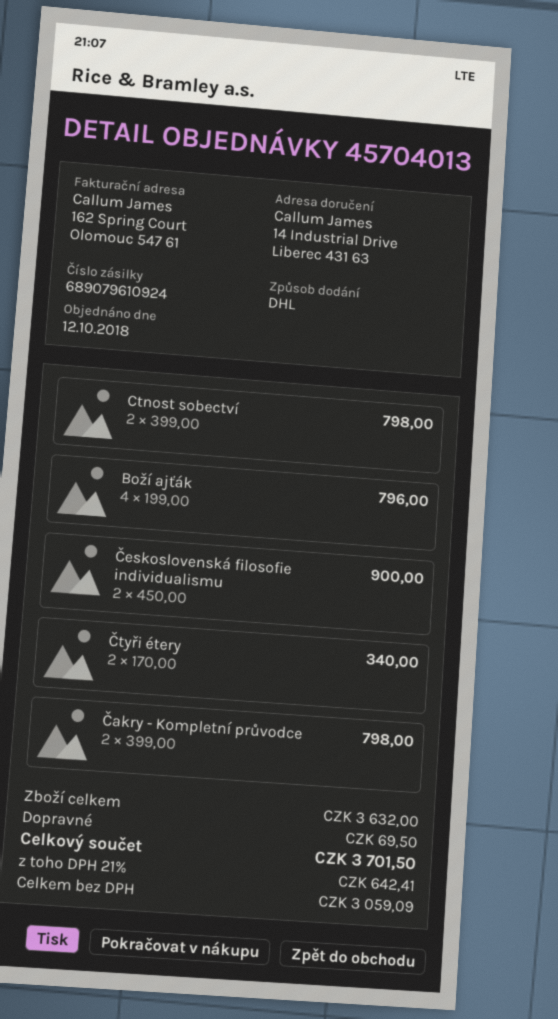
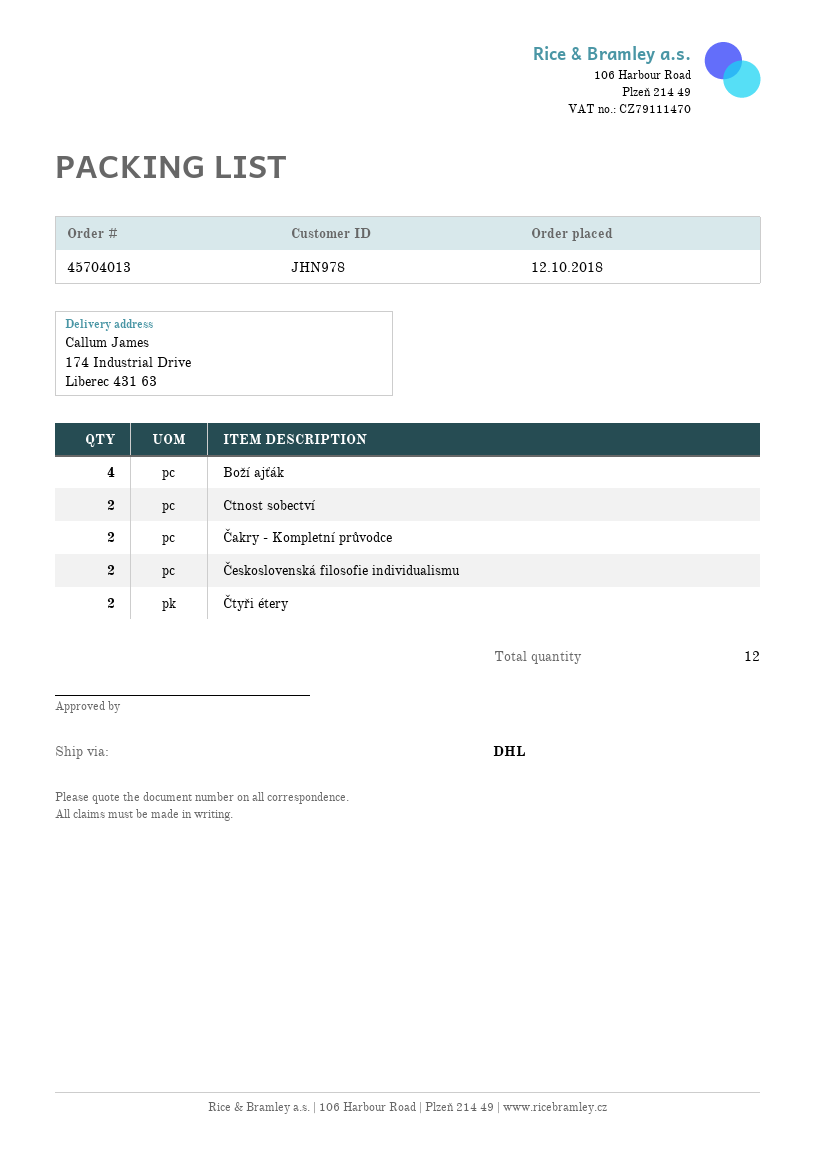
ship to: 14 Industrial Drive, Liberec 431 63 -> 174 Industrial Drive, Liberec 431 63

